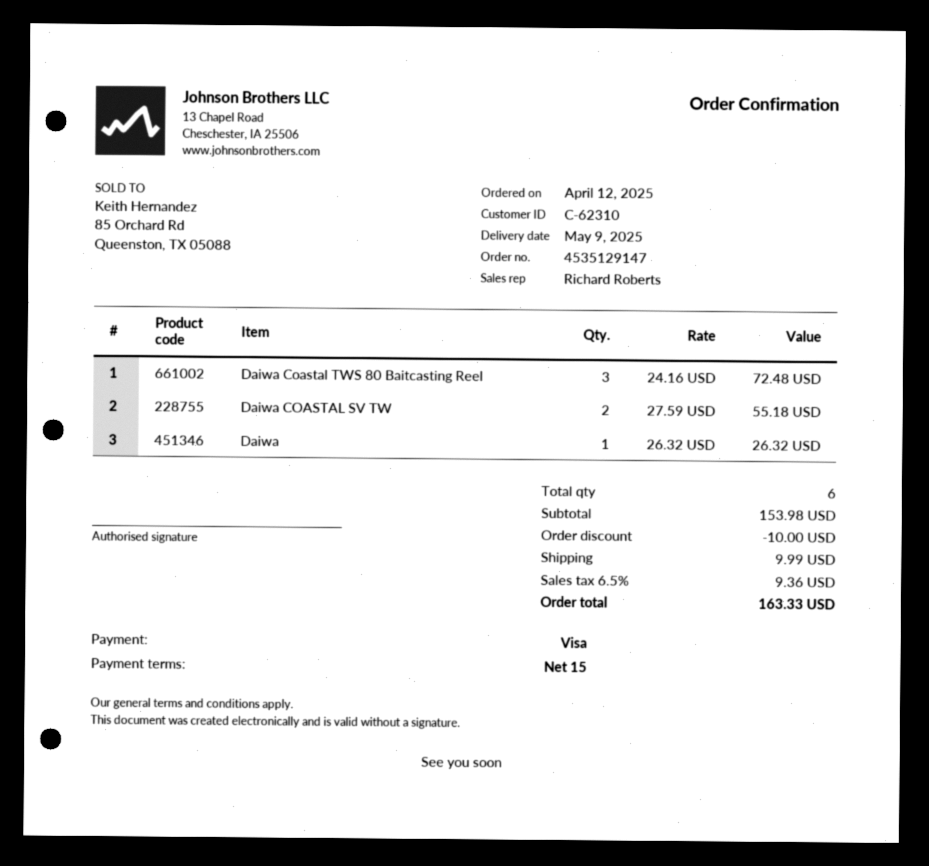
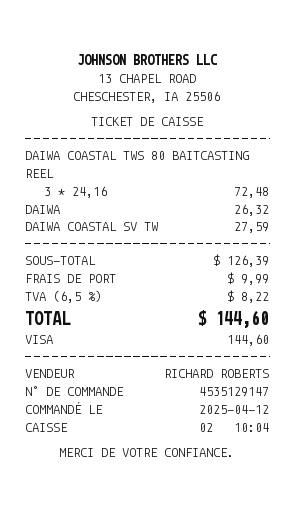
Daiwa COASTAL SV TW: 2 x 27.59 = 55.18 -> 1 x 27.59 = 27.59
subtotal: 153.98 -> 126.39
discount: 10.00 -> none
tax: 6.5% = 9.36 -> 6.5% = 8.22
total: 163.33 -> 144.60

